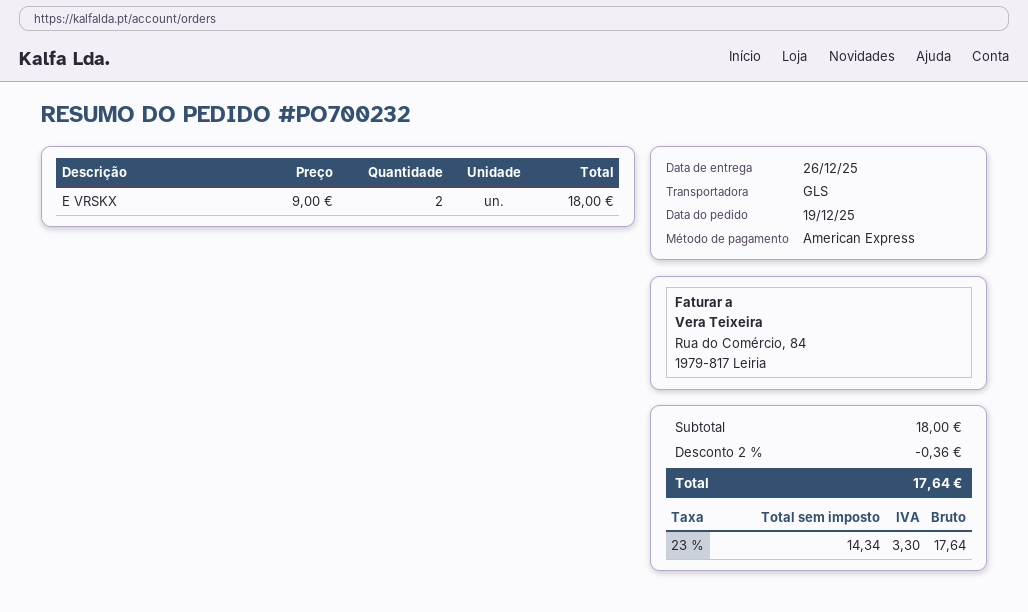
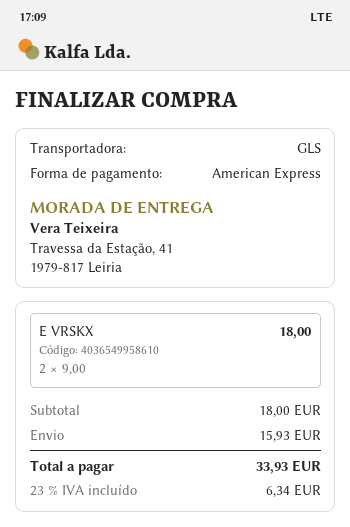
discount: 2% = 0.36 -> none
shipping: none -> 15.93
tax: 23% = 3.30 -> 23% = 6.34
total: 17.64 -> 33.93

